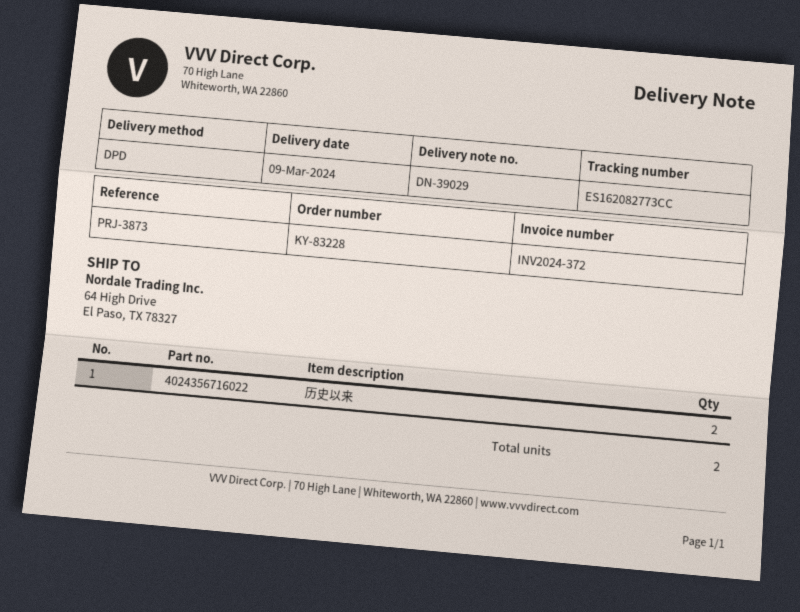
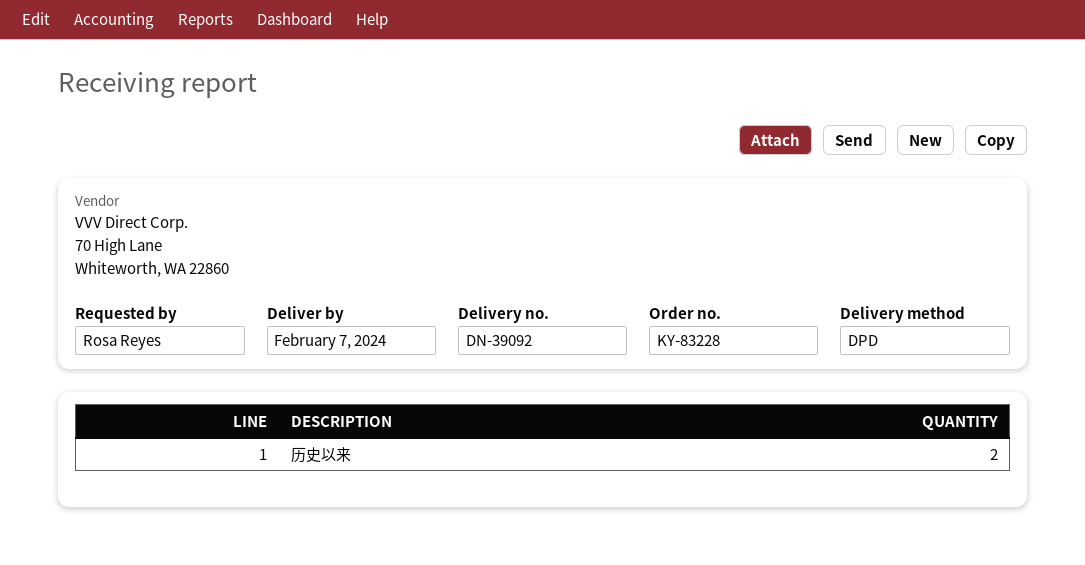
delivery note number: DN-39029 -> DN-39092
delivery date: 2024-03-09 -> 2024-02-07

